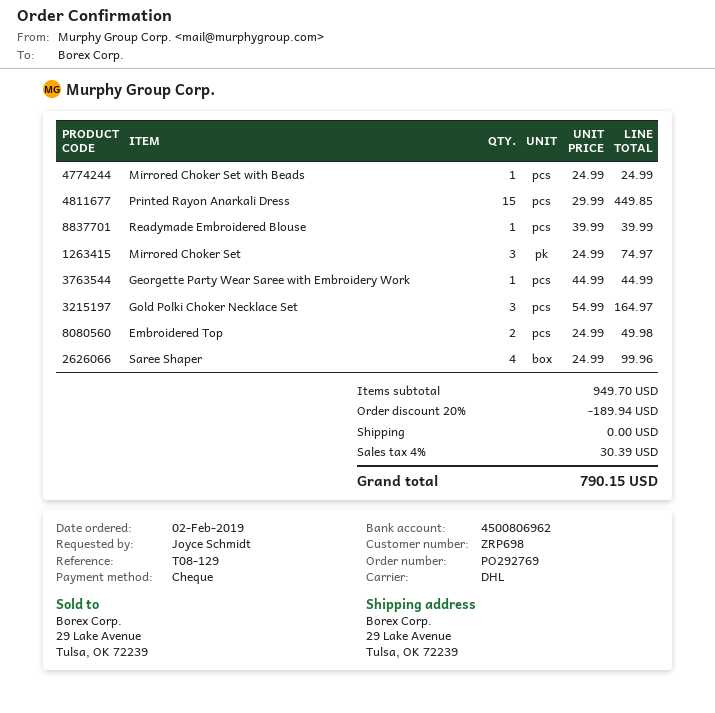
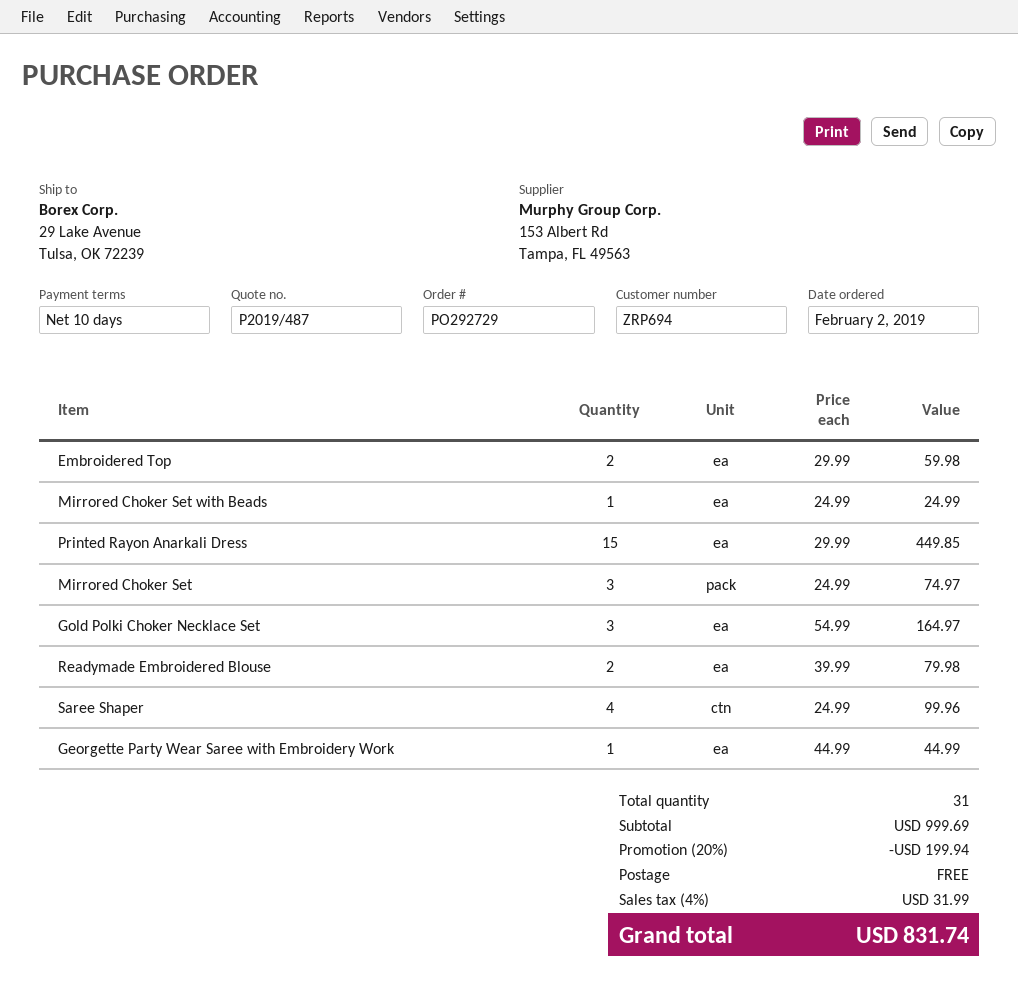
order number: PO292769 -> PO292729
customer number: ZRP698 -> ZRP694
Readymade Embroidered Blouse: 1 x 39.99 = 39.99 -> 2 x 39.99 = 79.98
Embroidered Top: 2 x 24.99 = 49.98 -> 2 x 29.99 = 59.98
subtotal: 949.70 -> 999.69
discount: 20% = 189.94 -> 20% = 199.94
tax: 4% = 30.39 -> 4% = 31.99
total: 790.15 -> 831.74

